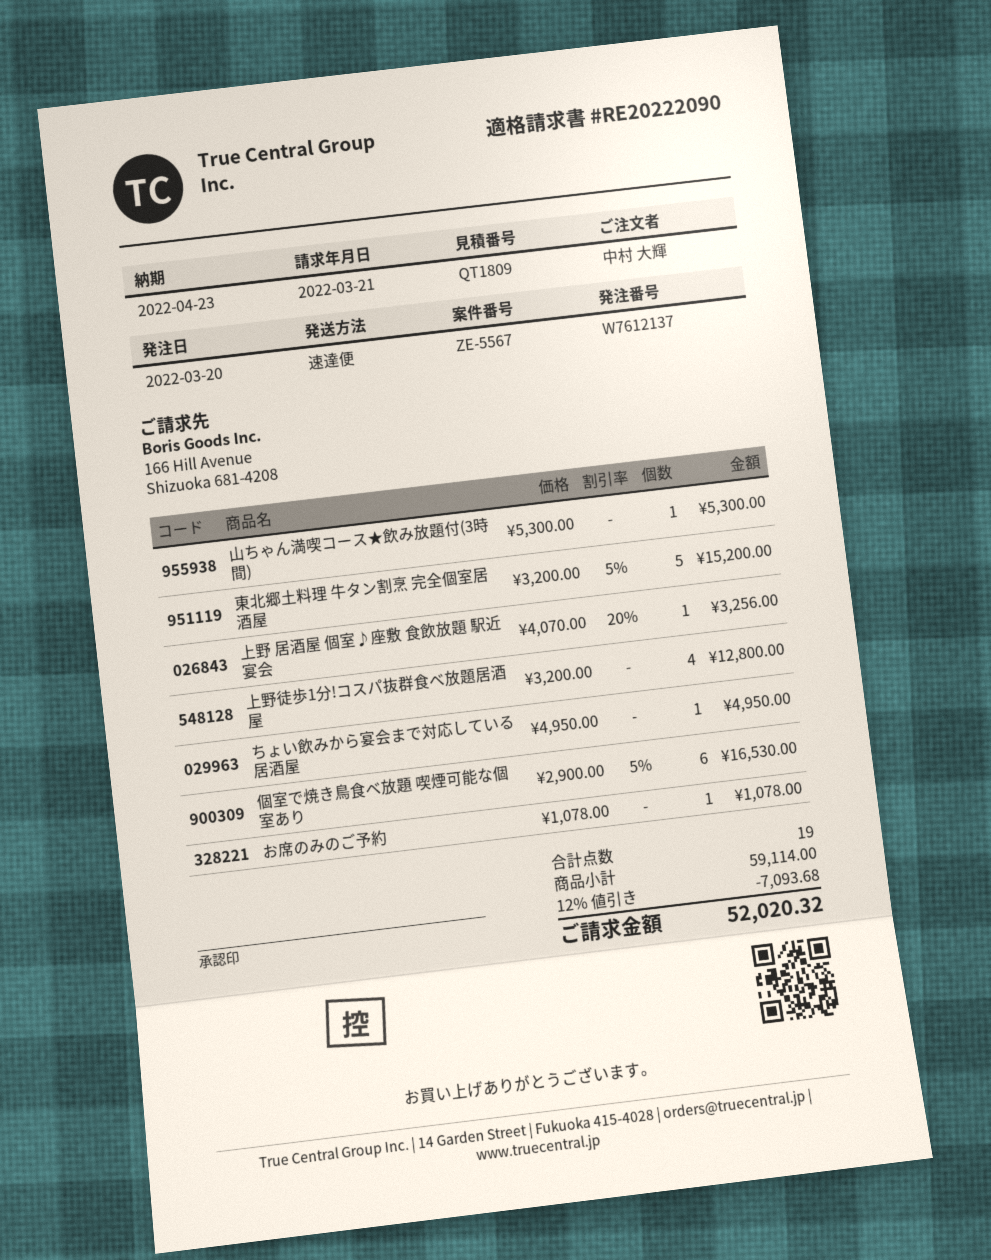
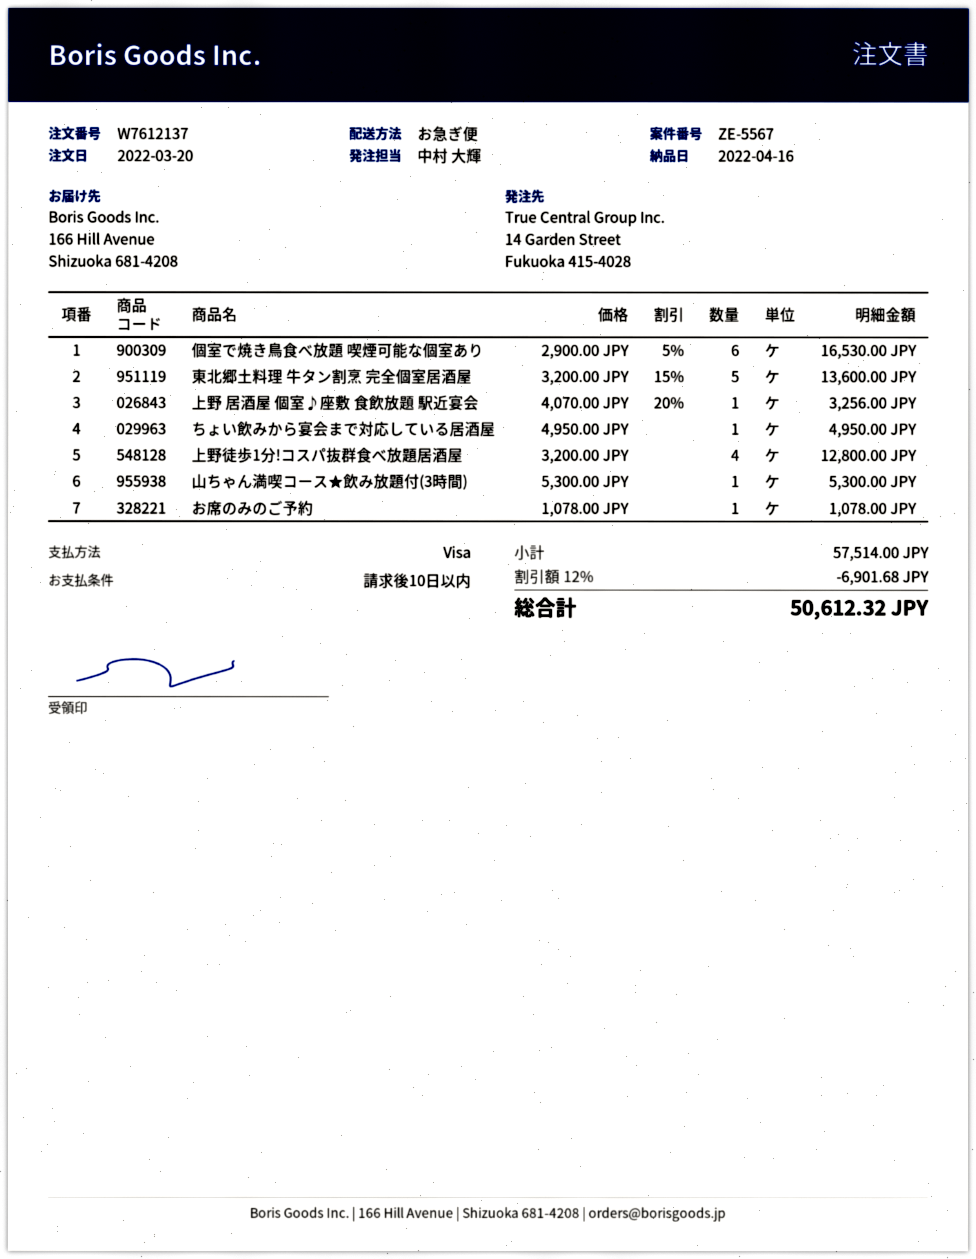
delivery date: 2022-04-23 -> 2022-04-16
東北郷土料理 牛タン割烹 完全個室居酒屋: 5 x 3200.00 - 5% = 15200.00 -> 5 x 3200.00 - 15% = 13600.00
subtotal: 59114.00 -> 57514.00
discount: 12% = 7093.68 -> 12% = 6901.68
total: 52020.32 -> 50612.32

